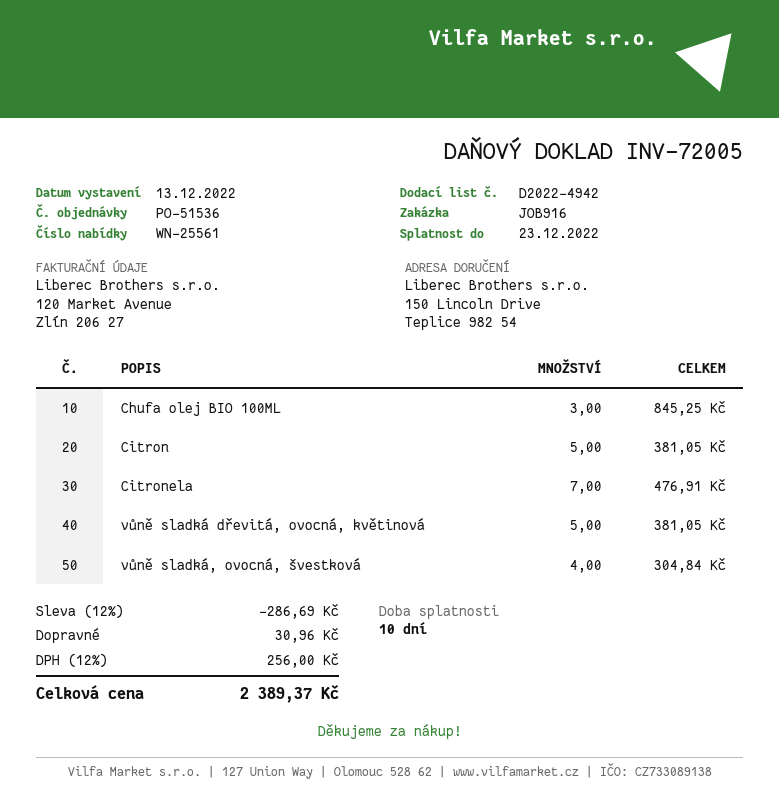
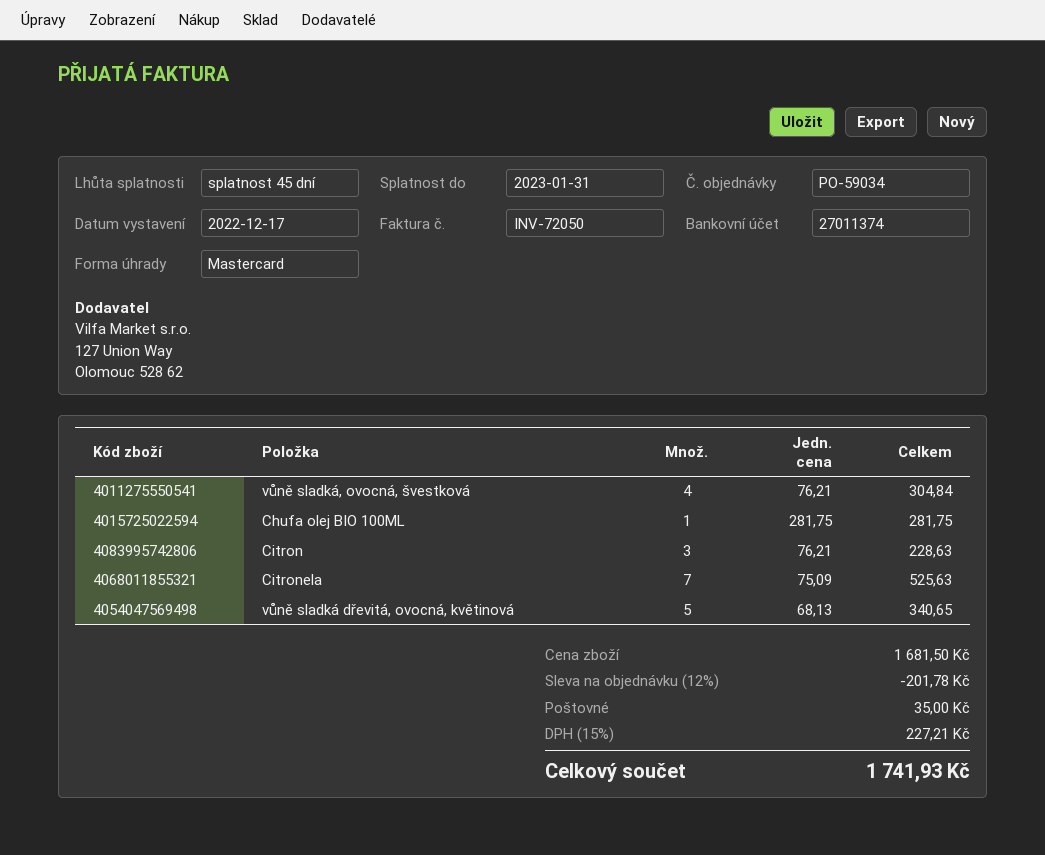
order number: PO-51536 -> PO-59034
invoice number: INV-72005 -> INV-72050
invoice date: 2022-12-13 -> 2022-12-17
payment terms: 10 days -> 45 days
due date: 2022-12-23 -> 2023-01-31
Chufa olej BIO 100ML: 3 for 845.25 -> 1 for 281.75
Citron: 5 for 381.05 -> 3 for 228.63
Citronela: 7 for 476.91 -> 7 for 525.63
vůně sladká dřevitá, ovocná, květinová: 5 for 381.05 -> 5 for 340.65
discount: 12% = 286.69 -> 12% = 201.78
shipping: 30.96 -> 35.00
tax: 12% = 256.00 -> 15% = 227.21
total: 2389.37 -> 1741.93

